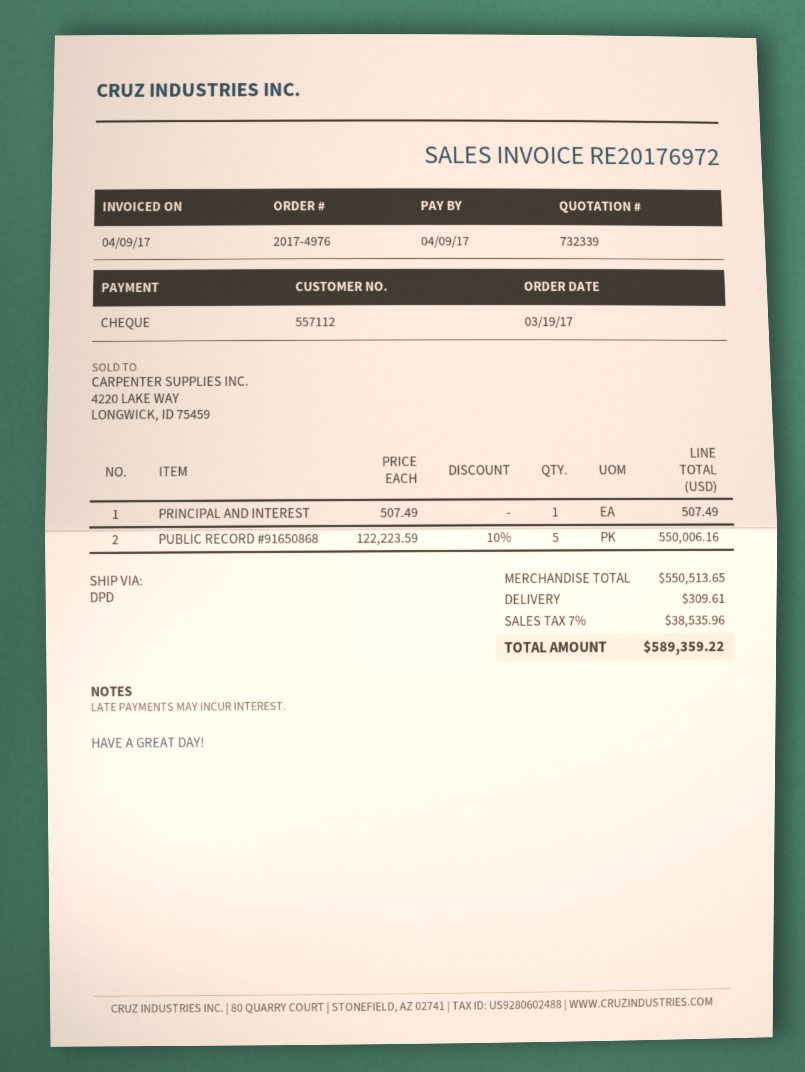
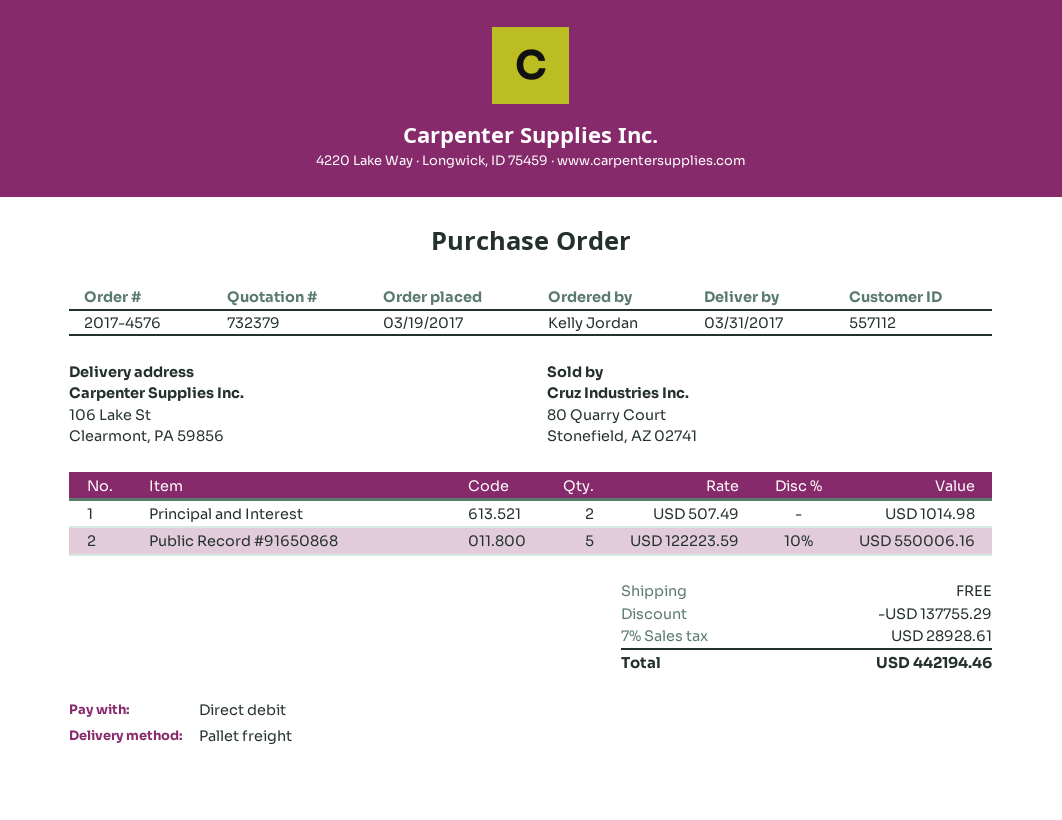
quote number: 732339 -> 732379
order number: 2017-4976 -> 2017-4576
payment method: cheque -> direct debit
shipping method: DPD -> pallet freight
PRINCIPAL AND INTEREST: 1 x 507.49 = 507.49 -> 2 x 507.49 = 1014.98
discount: none -> 137755.29
shipping: 309.61 -> 0.00
tax: 7% = 38535.96 -> 7% = 28928.61
total: 589359.22 -> 442194.46

